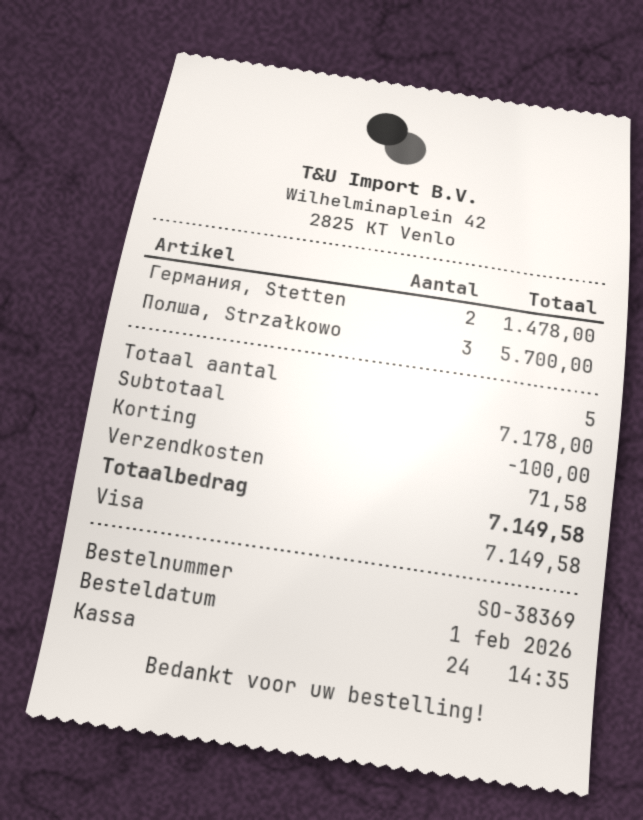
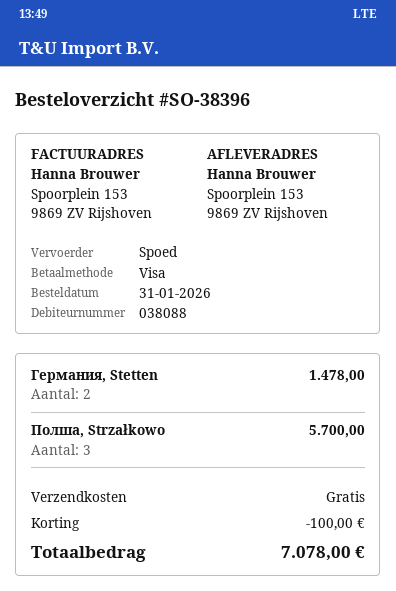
order number: SO-38369 -> SO-38396
order date: 2026-02-01 -> 2026-01-31
shipping: 71.58 -> 0.00
total: 7149.58 -> 7078.00

